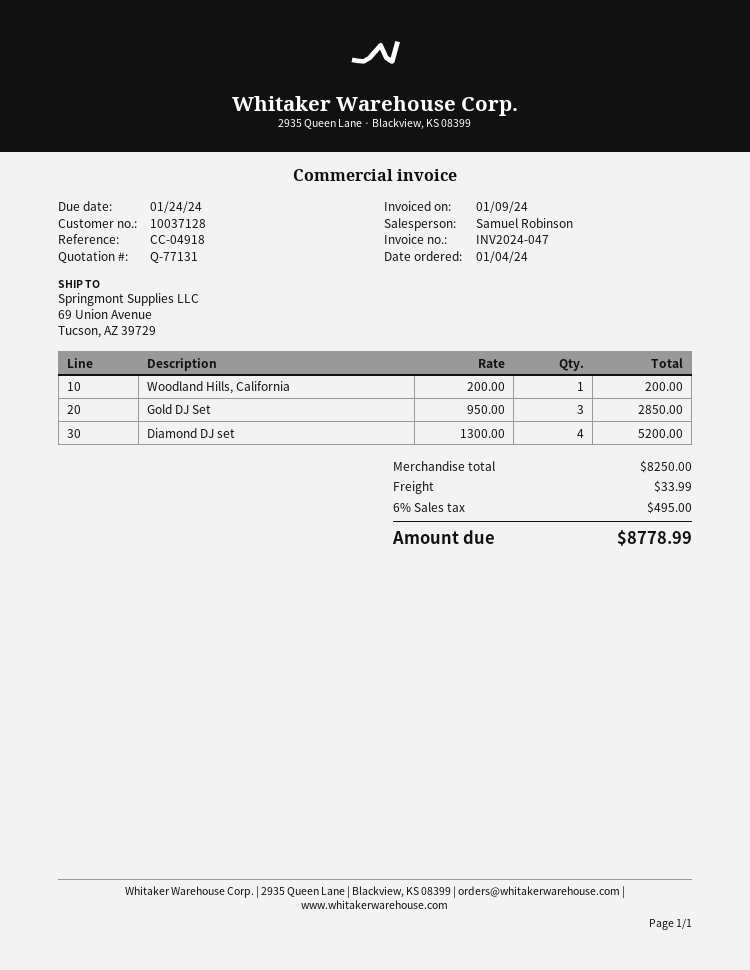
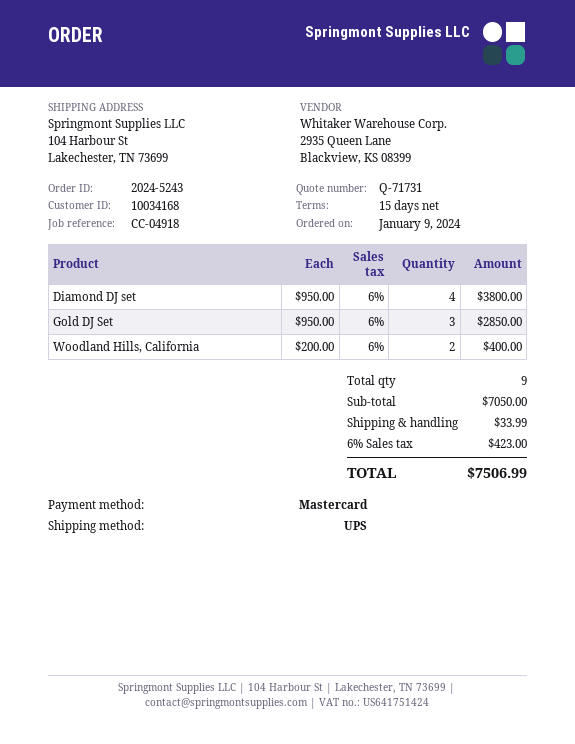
quote number: Q-77131 -> Q-71731
order date: 2024-01-04 -> 2024-01-09
customer number: 10037128 -> 10034168
ship to: 69 Union Avenue, Tucson, AZ 39729 -> 104 Harbour St, Lakechester, TN 73699
Woodland Hills, California: 1 x 200.00 = 200.00 -> 2 x 200.00 = 400.00
Diamond DJ set: 4 x 1300.00 = 5200.00 -> 4 x 950.00 = 3800.00
subtotal: 8250.00 -> 7050.00
tax: 6% = 495.00 -> 6% = 423.00
total: 8778.99 -> 7506.99

